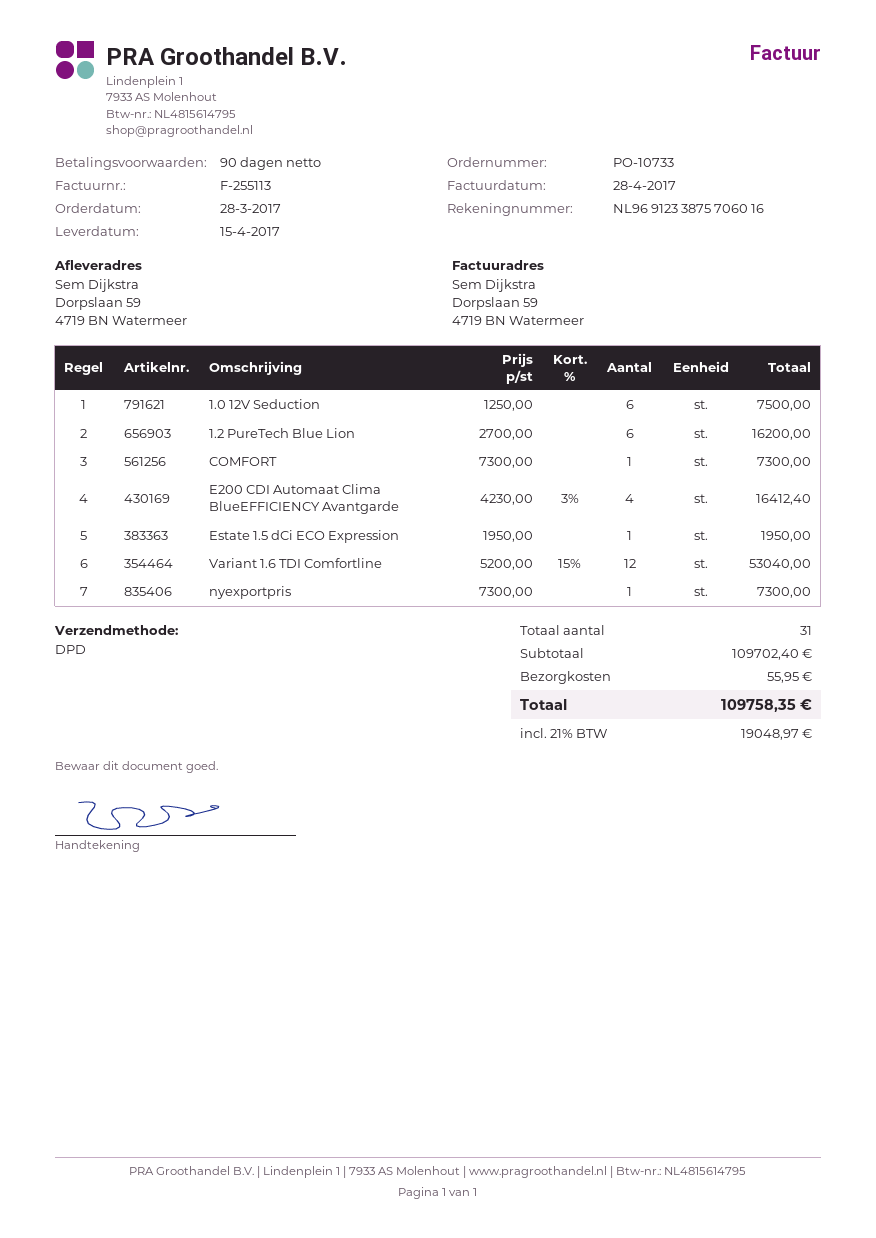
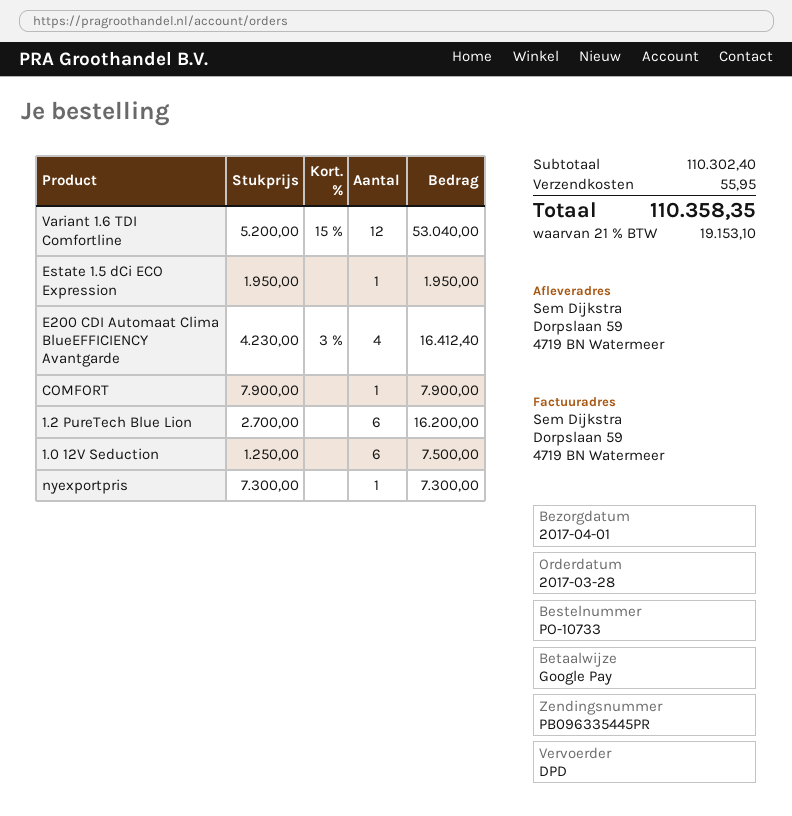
delivery date: 2017-04-15 -> 2017-04-01
COMFORT: 1 x 7300.00 = 7300.00 -> 1 x 7900.00 = 7900.00
subtotal: 109702.40 -> 110302.40
tax: 21% = 19048.97 -> 21% = 19153.10
total: 109758.35 -> 110358.35

